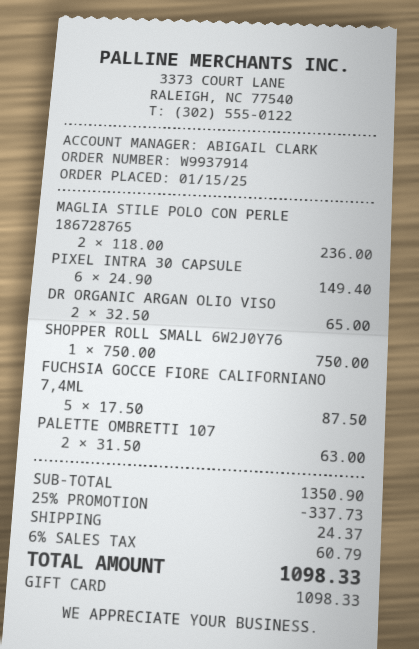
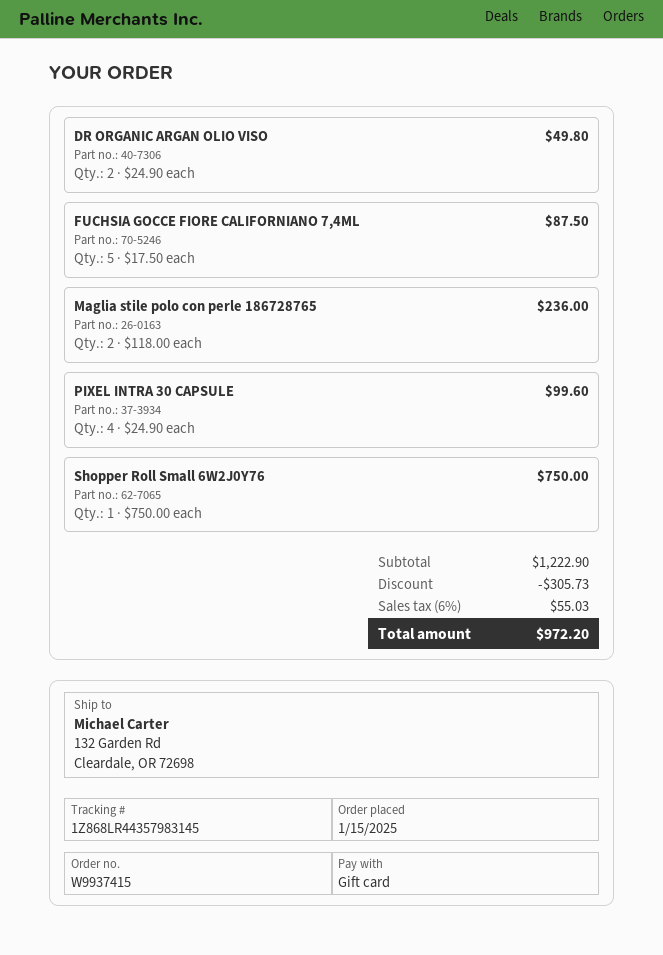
order number: W9937914 -> W9937415
PIXEL INTRA 30 CAPSULE: 6 x 24.90 = 149.40 -> 4 x 24.90 = 99.60
DR ORGANIC ARGAN OLIO VISO: 2 x 32.50 = 65.00 -> 2 x 24.90 = 49.80
PALETTE OMBRETTI 107: 2 x 31.50 = 63.00 -> none
subtotal: 1350.90 -> 1222.90
discount: 337.73 -> 305.73
shipping: 24.37 -> none
tax: 6% = 60.79 -> 6% = 55.03
total: 1098.33 -> 972.20

